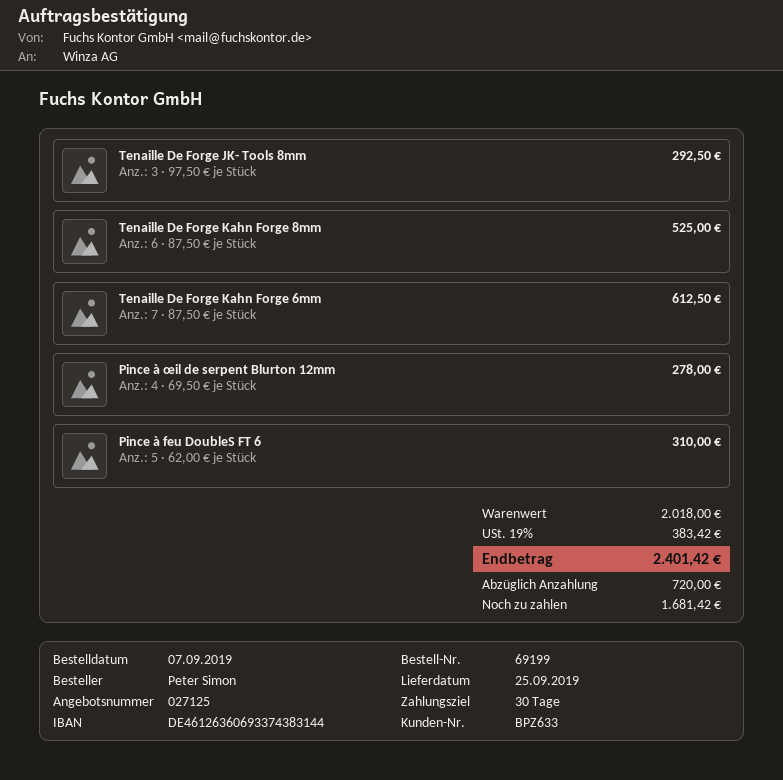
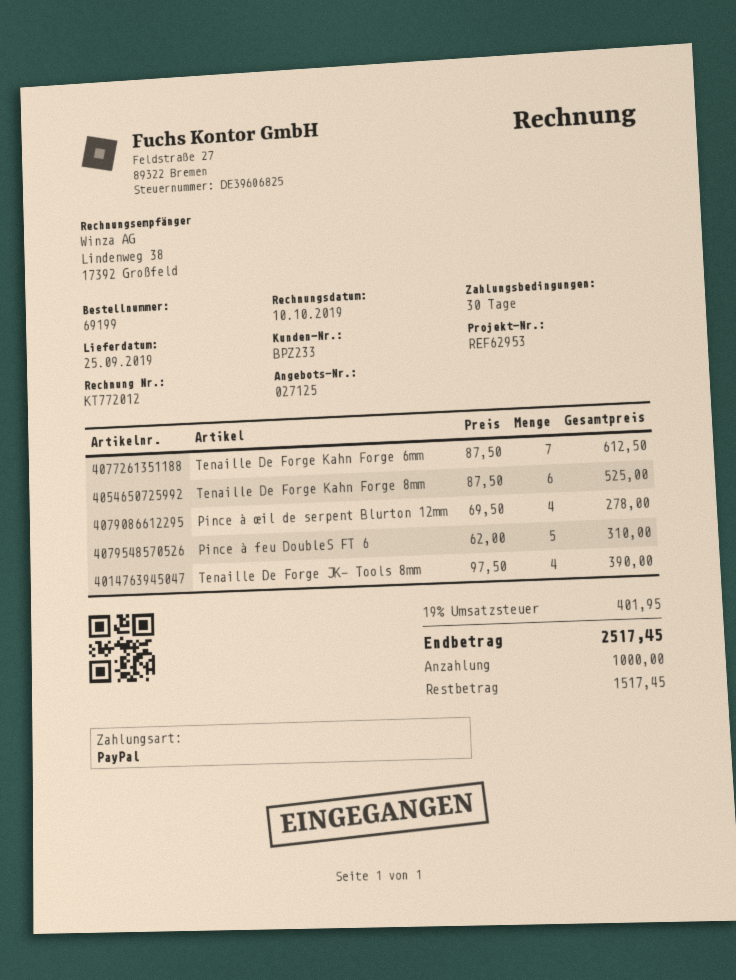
customer number: BPZ633 -> BPZ233
Tenaille De Forge JK- Tools 8mm: 3 x 97.50 = 292.50 -> 4 x 97.50 = 390.00
tax: 19% = 383.42 -> 19% = 401.95
total: 2401.42 -> 2517.45
deposit: 720.00 -> 1000.00
balance: 1681.42 -> 1517.45

